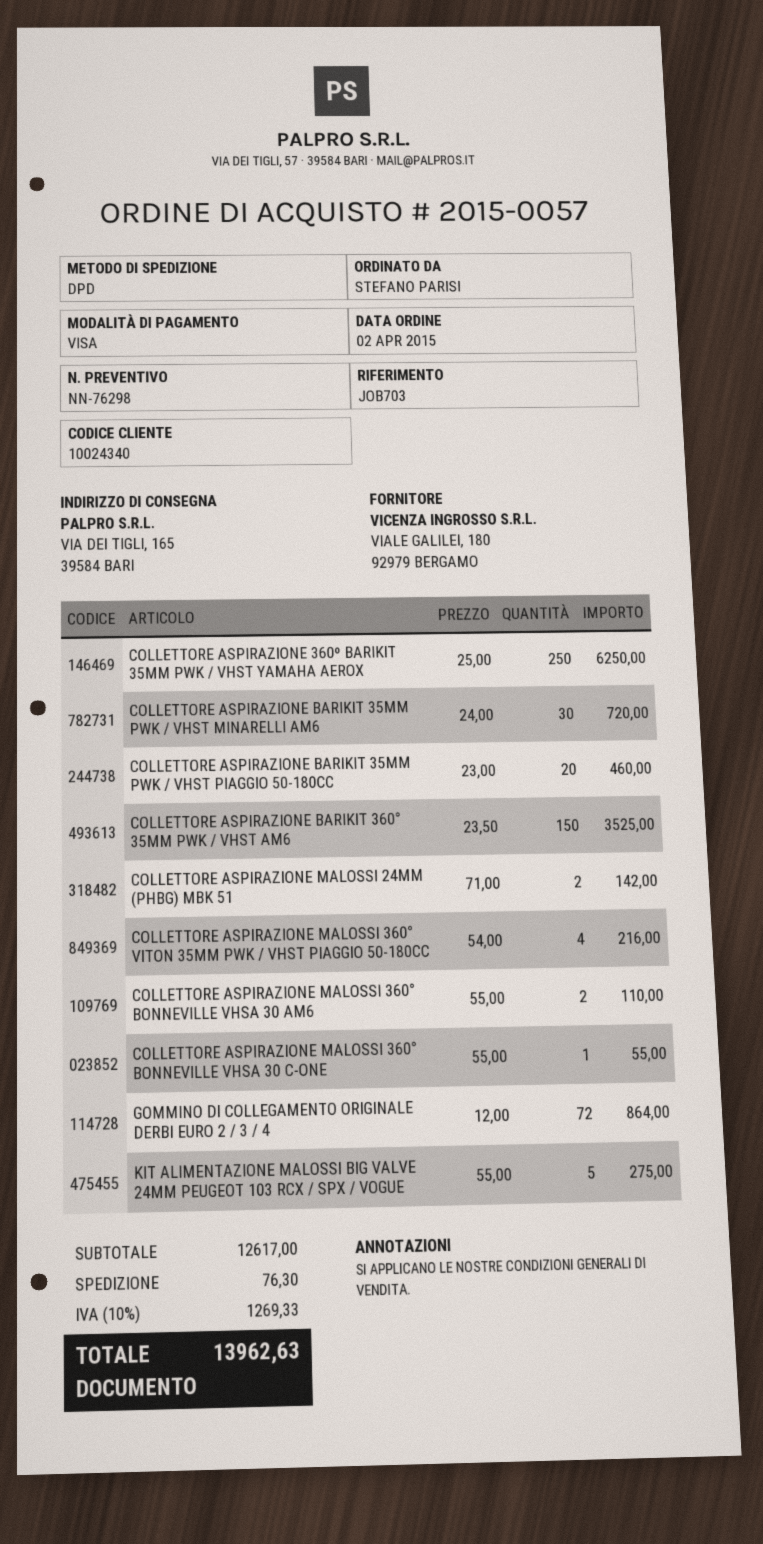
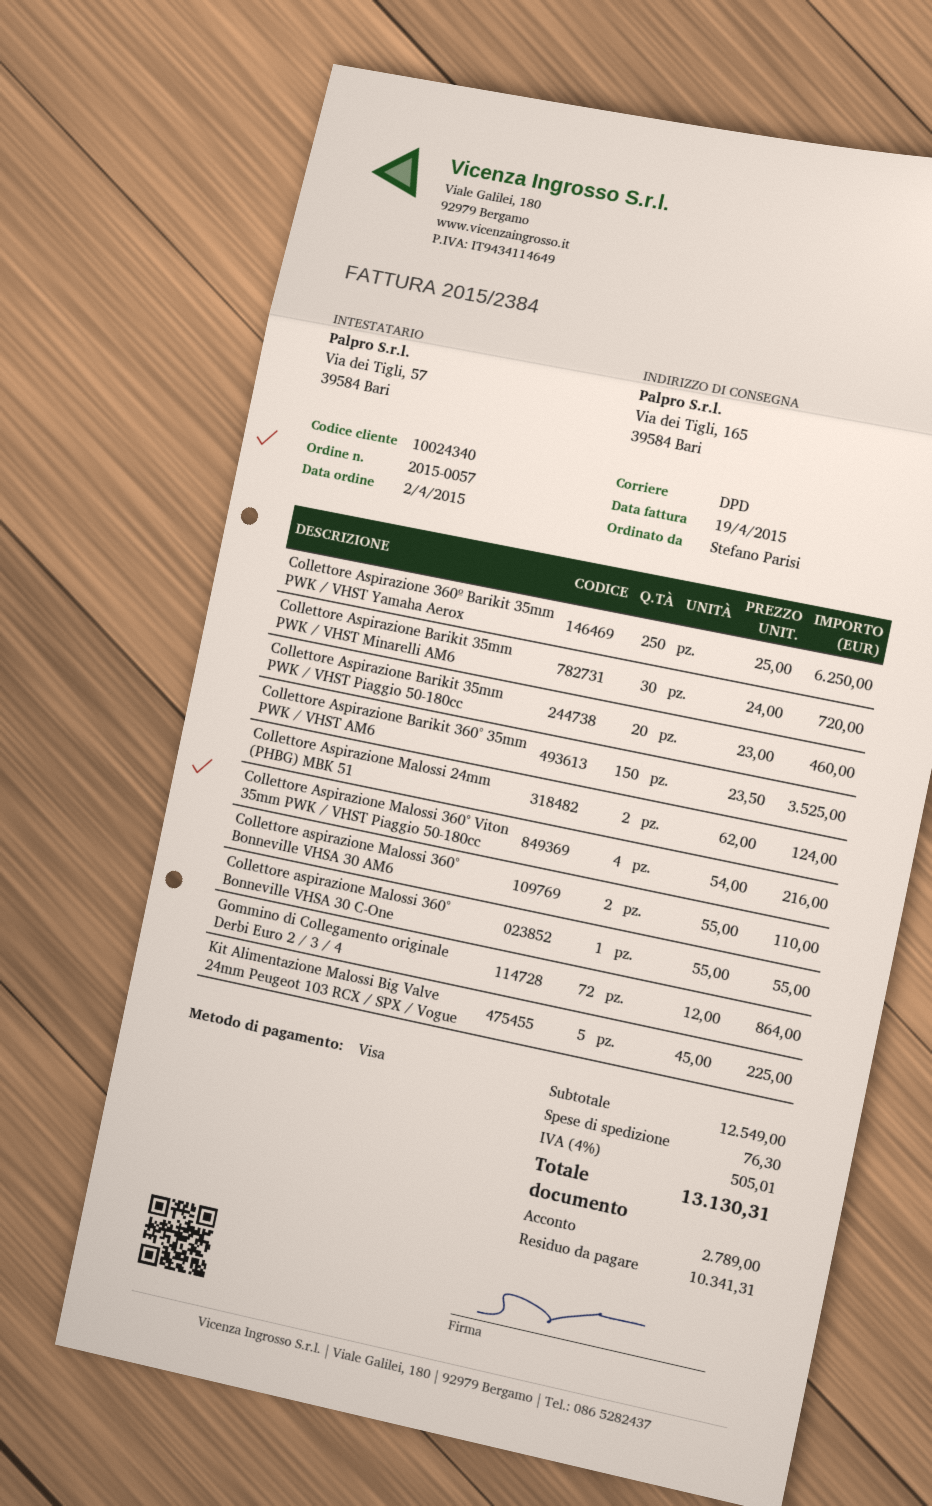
COLLETTORE ASPIRAZIONE MALOSSI 24MM (PHBG) MBK 51: 2 x 71.00 = 142.00 -> 2 x 62.00 = 124.00
KIT ALIMENTAZIONE MALOSSI BIG VALVE 24MM PEUGEOT 103 RCX / SPX / VOGUE: 5 x 55.00 = 275.00 -> 5 x 45.00 = 225.00
subtotal: 12617.00 -> 12549.00
tax: 10% = 1269.33 -> 4% = 505.01
total: 13962.63 -> 13130.31

